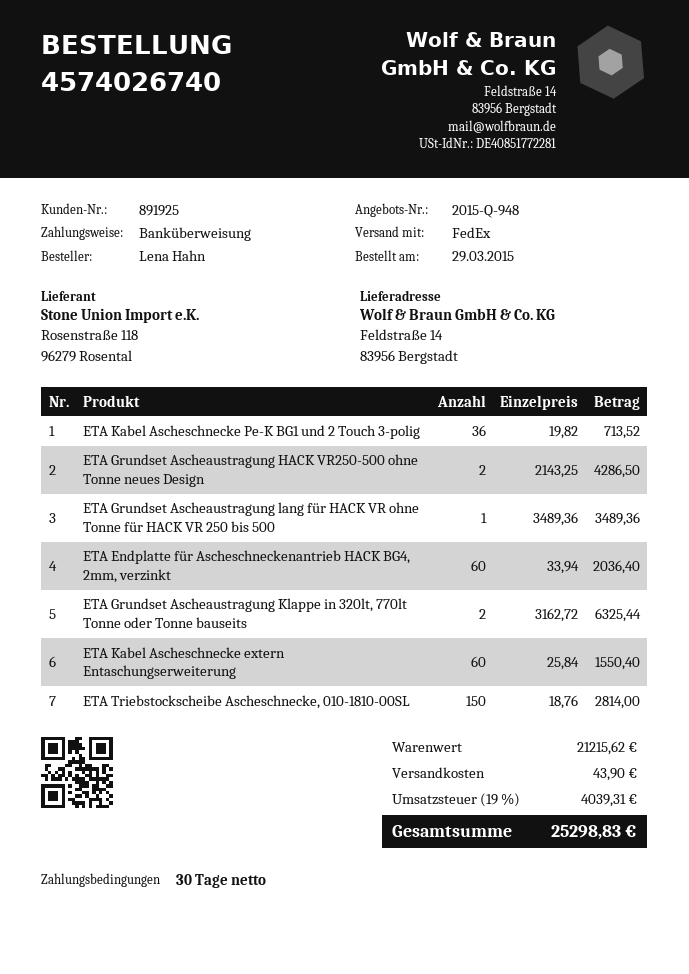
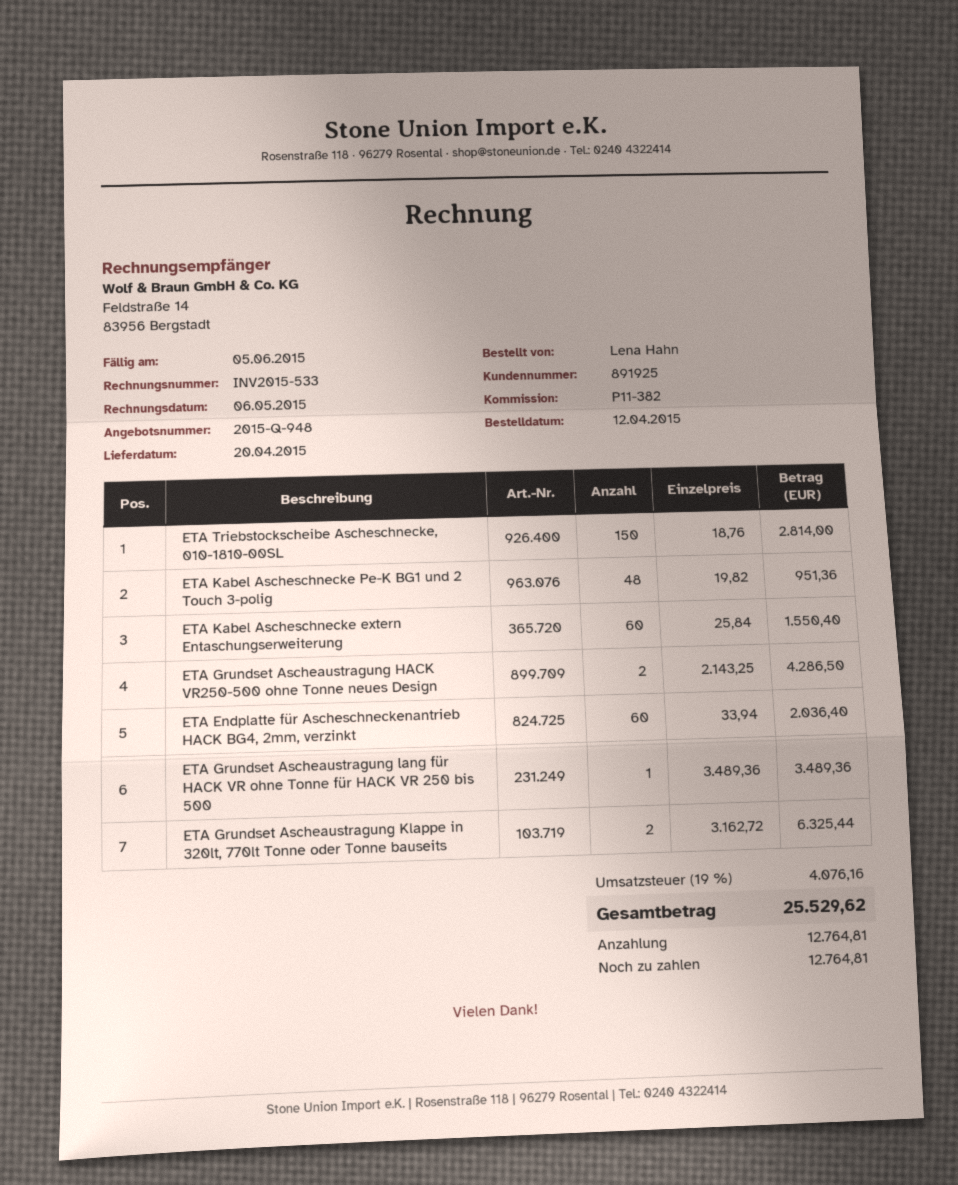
order date: 2015-03-29 -> 2015-04-12
ETA Kabel Ascheschnecke Pe-K BG1 und 2 Touch 3-polig: 36 x 19.82 = 713.52 -> 48 x 19.82 = 951.36
shipping: 43.90 -> none
tax: 19% = 4039.31 -> 19% = 4076.16
total: 25298.83 -> 25529.62

